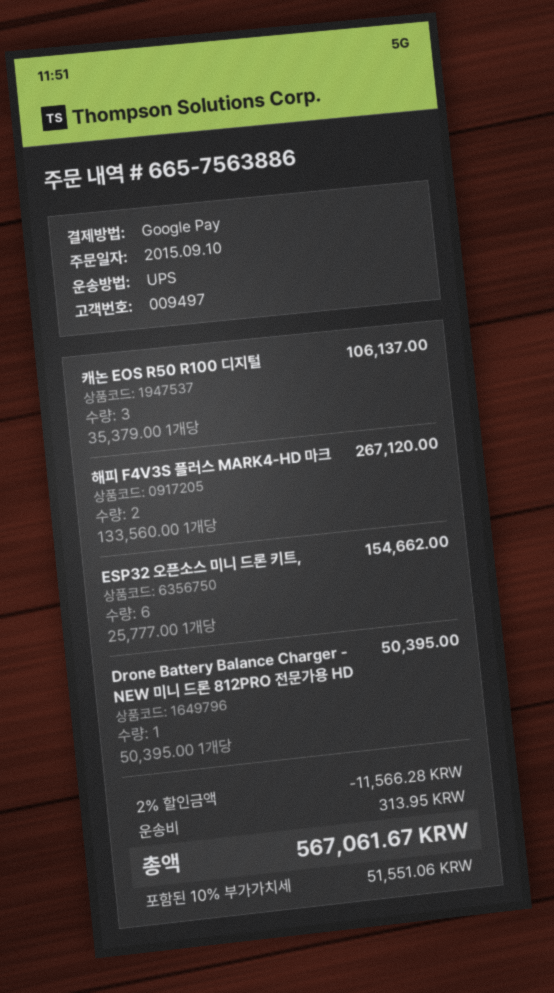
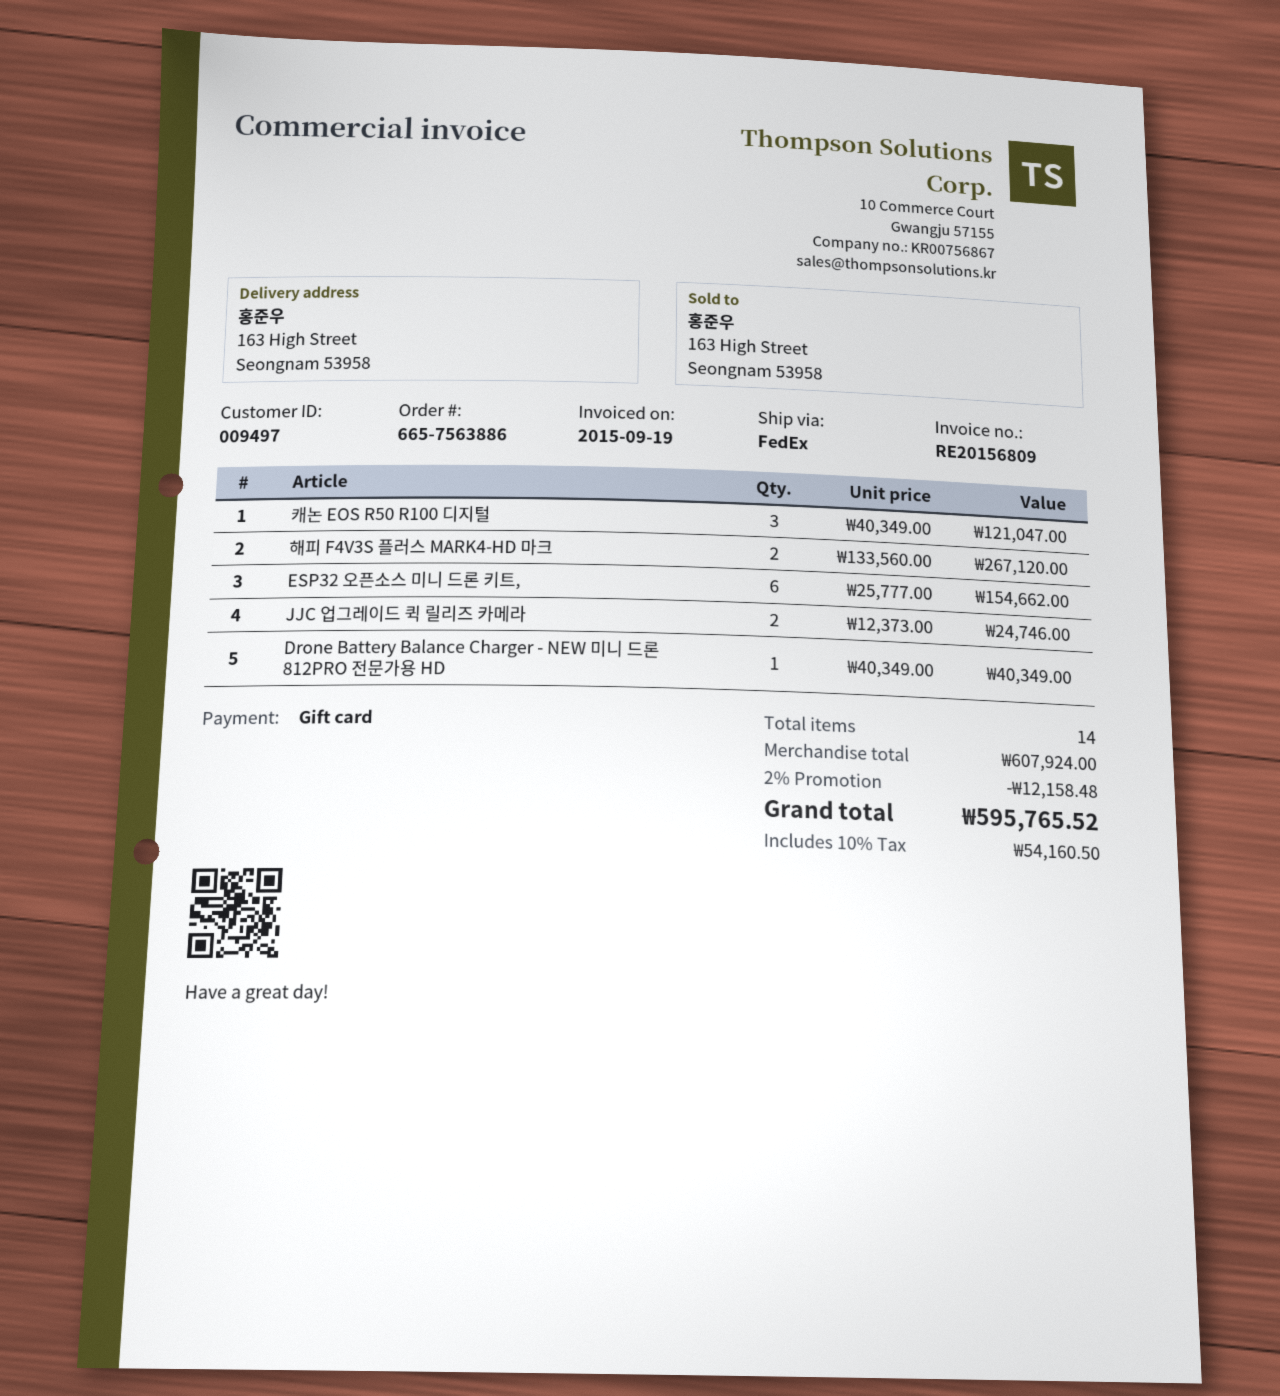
payment method: Google Pay -> gift card
shipping method: UPS -> FedEx
캐논 EOS R50 R100 디지털: 3 x 35379.00 = 106137.00 -> 3 x 40349.00 = 121047.00
Drone Battery Balance Charger - NEW 미니 드론 812PRO 전문가용 HD: 1 x 50395.00 = 50395.00 -> 1 x 40349.00 = 40349.00
JJC 업그레이드 퀵 릴리즈 카메라: none -> 2 x 12373.00 = 24746.00
discount: 2% = 11566.28 -> 2% = 12158.48
shipping: 313.95 -> none
tax: 10% = 51551.06 -> 10% = 54160.50
total: 567061.67 -> 595765.52

